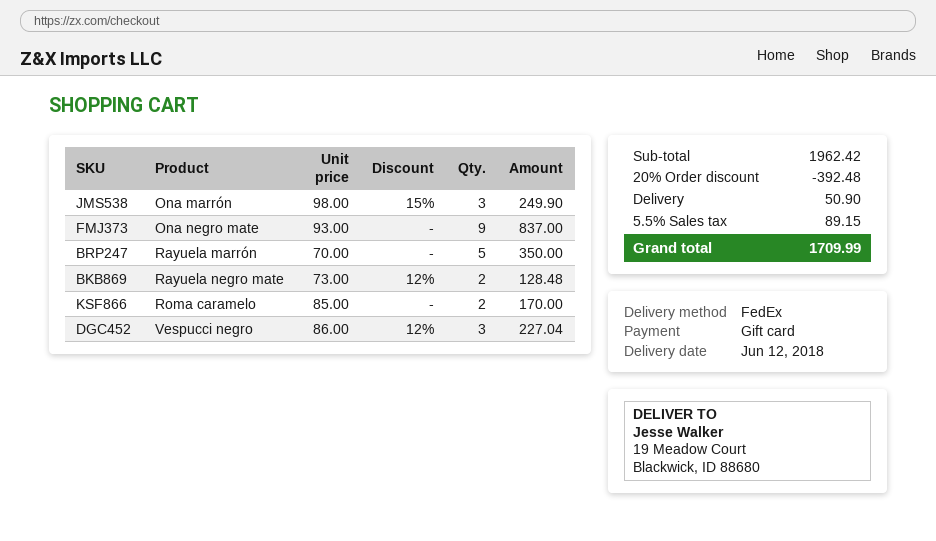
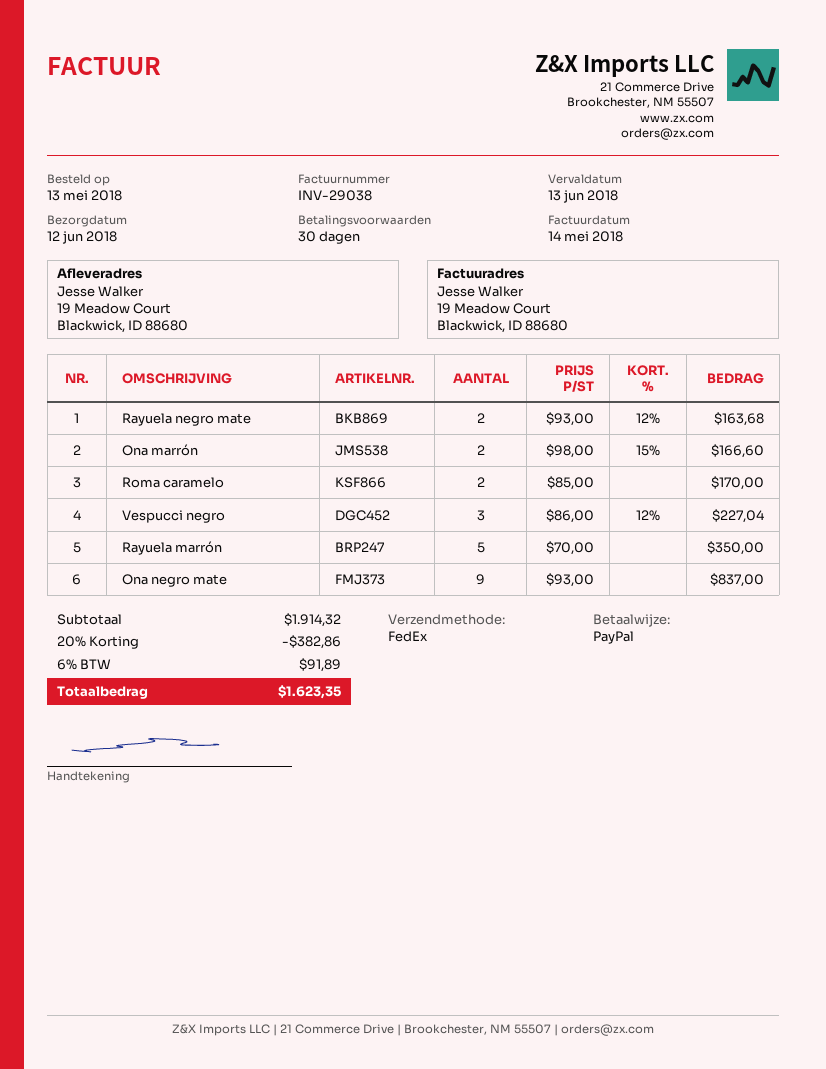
payment method: gift card -> PayPal
Ona marrón: 3 x 98.00 - 15% = 249.90 -> 2 x 98.00 - 15% = 166.60
Rayuela negro mate: 2 x 73.00 - 12% = 128.48 -> 2 x 93.00 - 12% = 163.68
subtotal: 1962.42 -> 1914.32
discount: 20% = 392.48 -> 20% = 382.86
shipping: 50.90 -> none
tax: 5.5% = 89.15 -> 6% = 91.89
total: 1709.99 -> 1623.35

